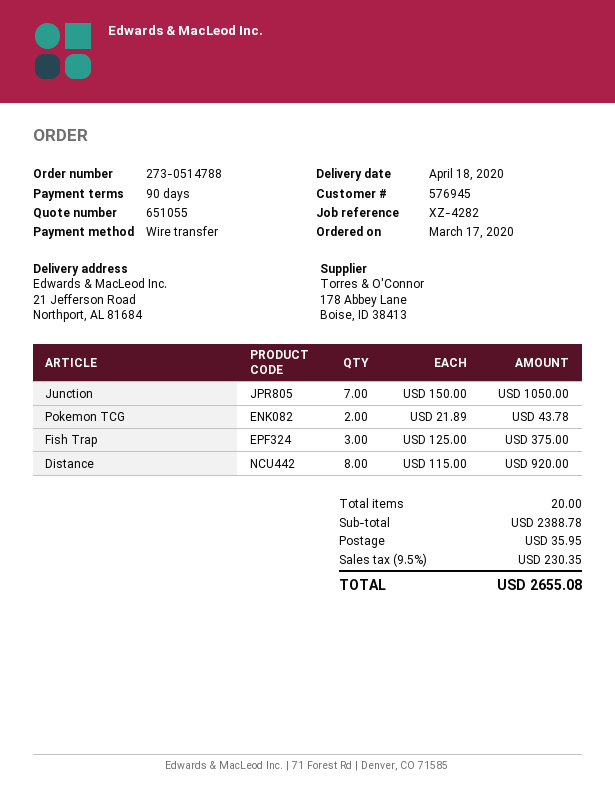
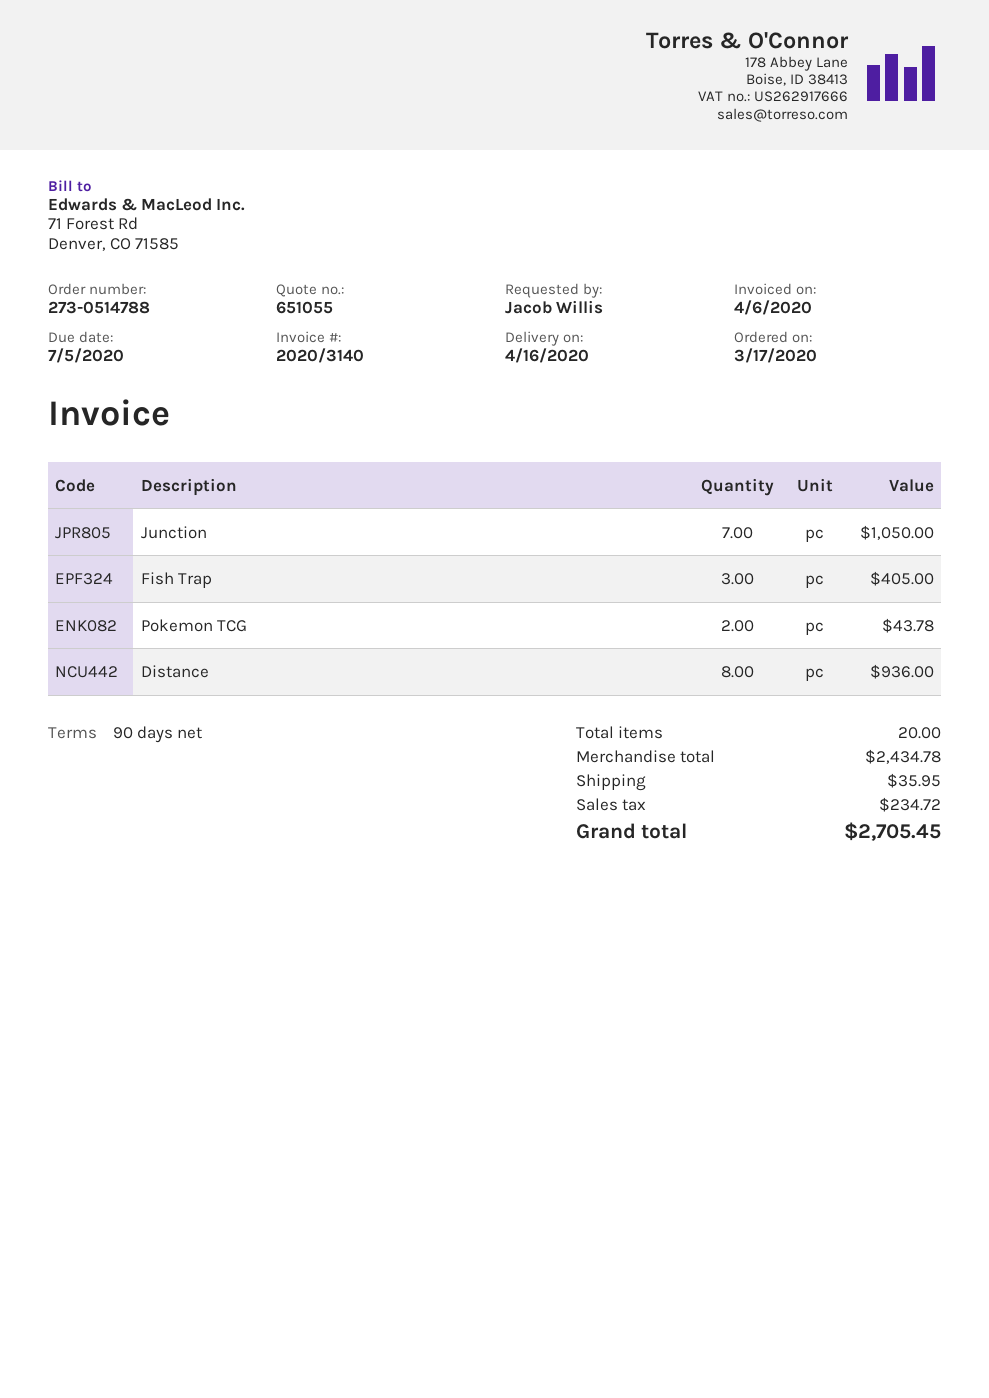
delivery date: 2020-04-18 -> 2020-04-16
Fish Trap: 3 for 375.00 -> 3 for 405.00
Distance: 8 for 920.00 -> 8 for 936.00
subtotal: 2388.78 -> 2434.78
tax: 230.35 -> 234.72
total: 2655.08 -> 2705.45

